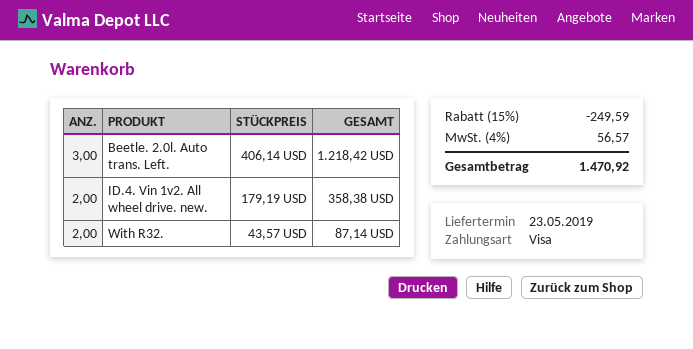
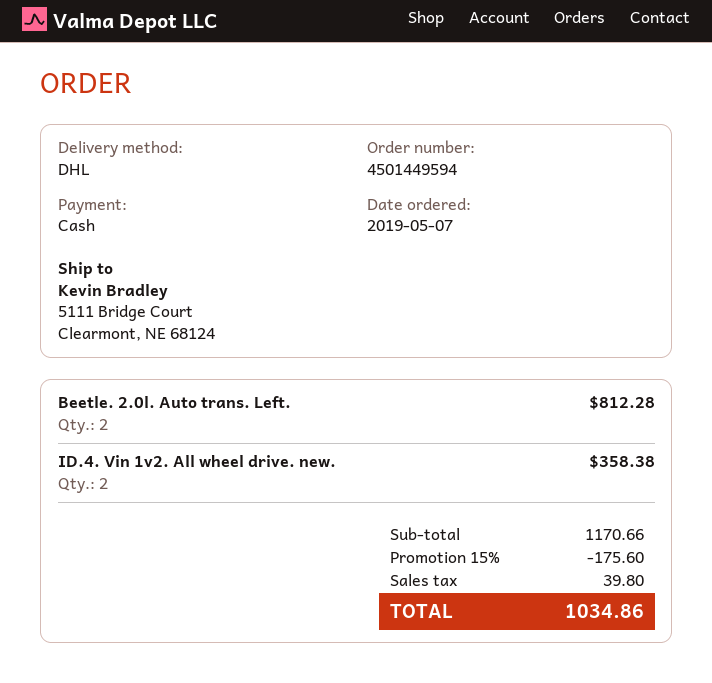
payment method: Visa -> cash
Beetle. 2.0l. Auto trans. Left.: 3 for 1218.42 -> 2 for 812.28
With R32.: 2 for 87.14 -> none
discount: 15% = 249.59 -> 15% = 175.60
tax: 56.57 -> 39.80
total: 1470.92 -> 1034.86

